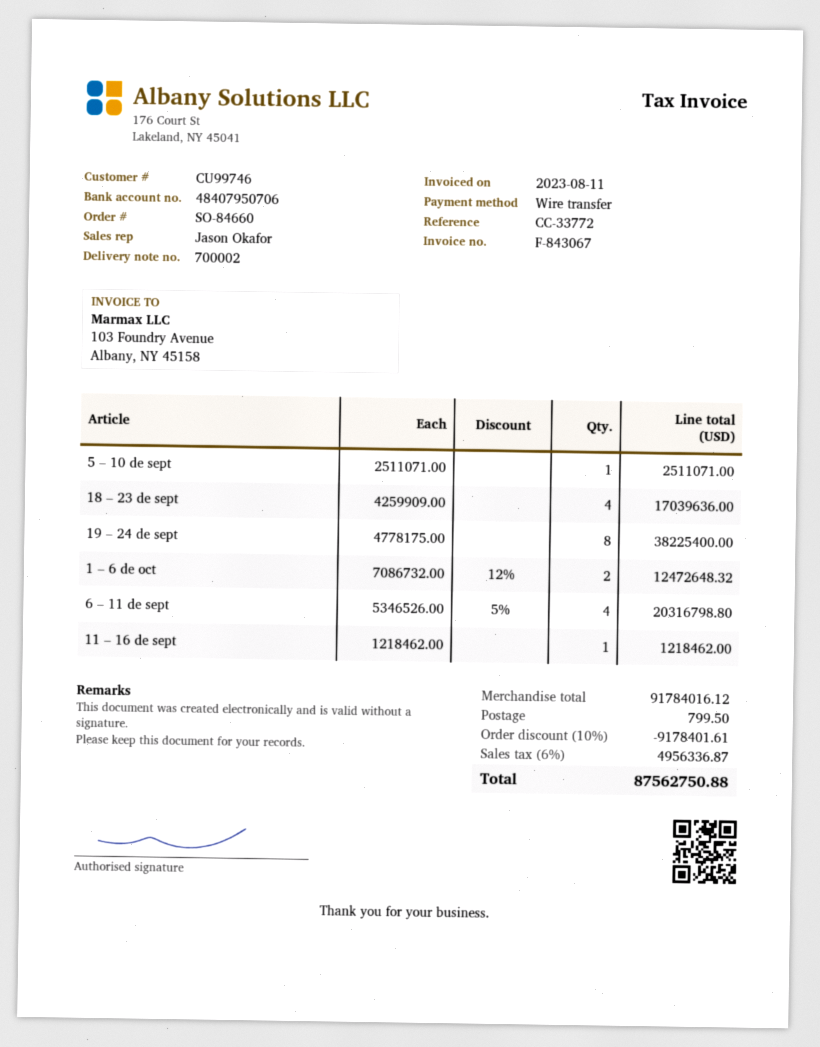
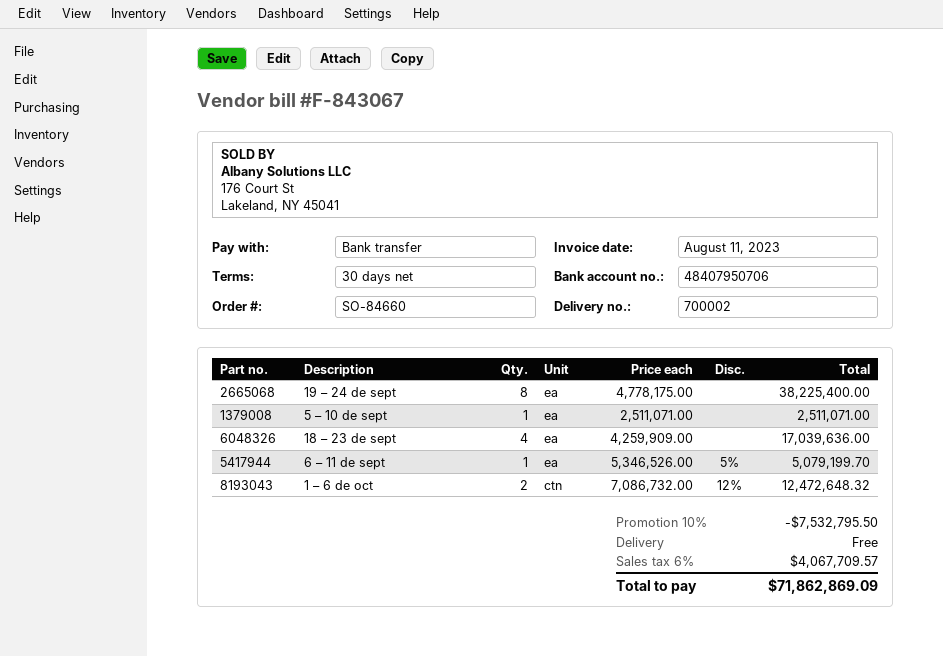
6 – 11 de sept: 4 x 5346526.00 - 5% = 20316798.80 -> 1 x 5346526.00 - 5% = 5079199.70
11 – 16 de sept: 1 x 1218462.00 = 1218462.00 -> none
discount: 10% = 9178401.61 -> 10% = 7532795.50
shipping: 799.50 -> 0.00
tax: 6% = 4956336.87 -> 6% = 4067709.57
total: 87562750.88 -> 71862869.09

